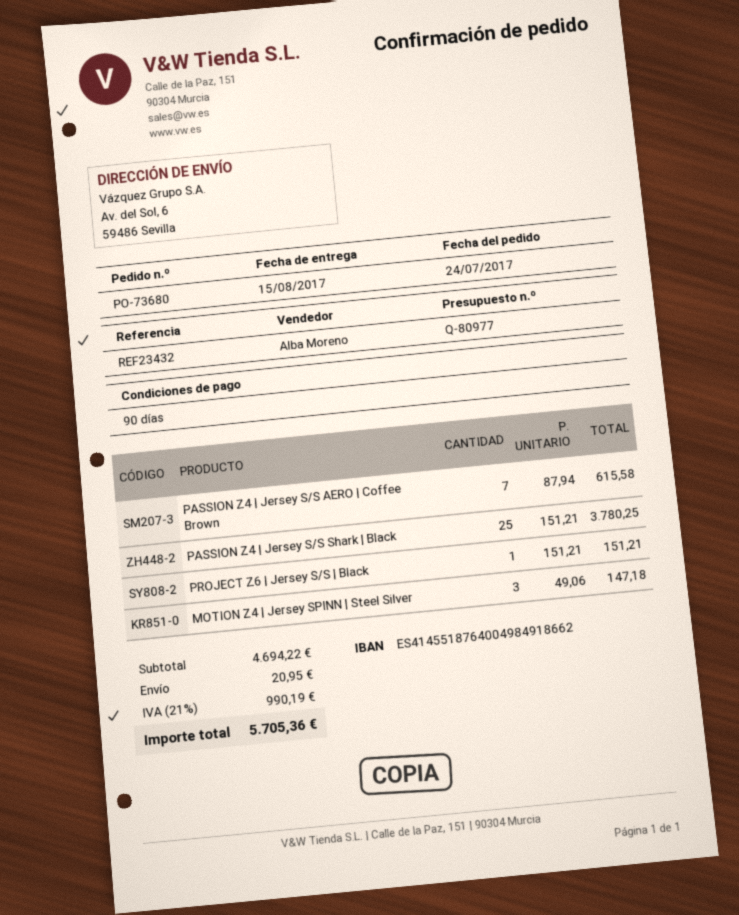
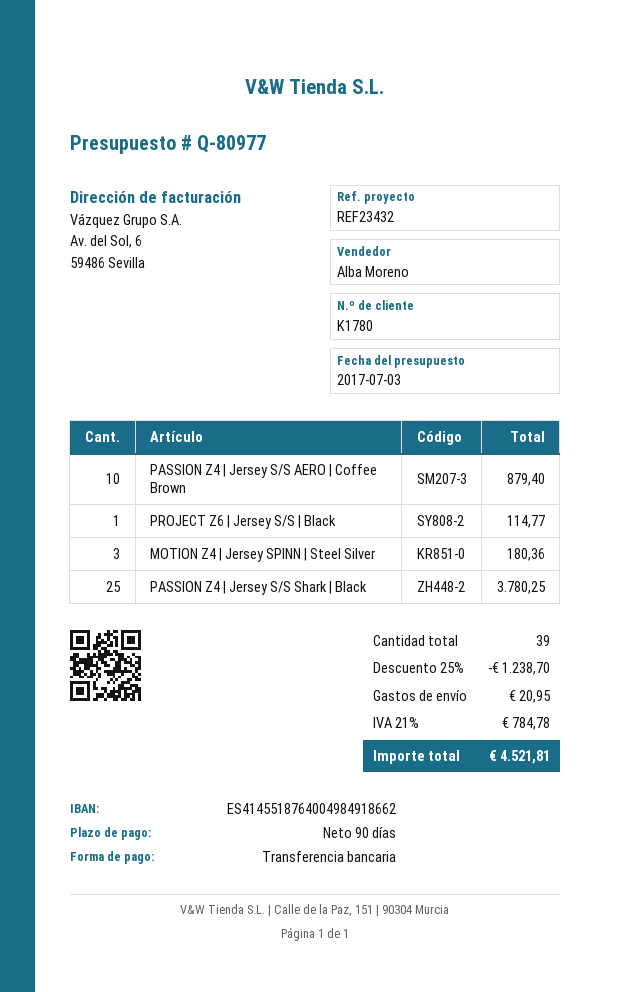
PASSION Z4 | Jersey S/S AERO | Coffee Brown: 7 for 615.58 -> 10 for 879.40
PROJECT Z6 | Jersey S/S | Black: 1 for 151.21 -> 1 for 114.77
MOTION Z4 | Jersey SPINN | Steel Silver: 3 for 147.18 -> 3 for 180.36
discount: none -> 25% = 1238.70
tax: 21% = 990.19 -> 21% = 784.78
total: 5705.36 -> 4521.81

